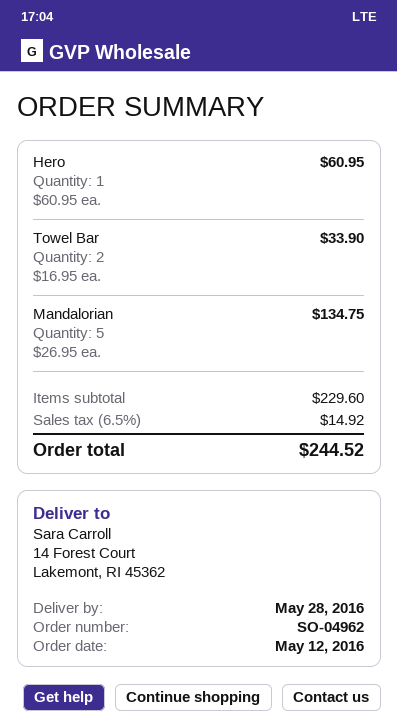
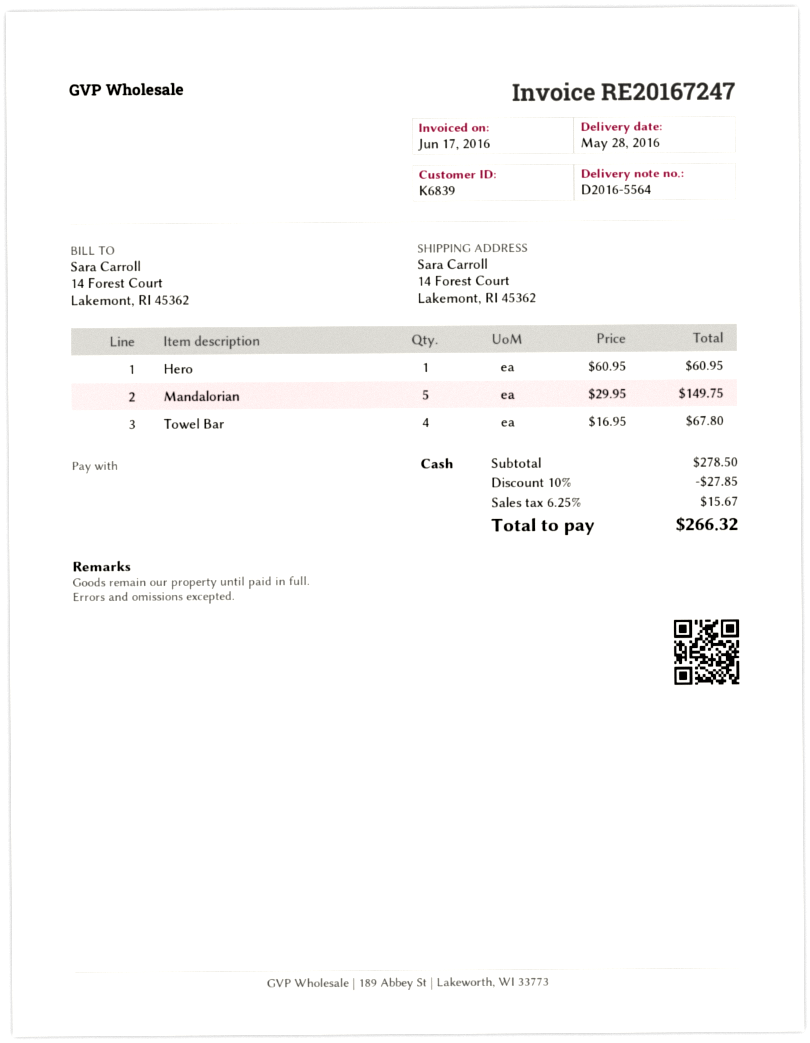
Towel Bar: 2 x 16.95 = 33.90 -> 4 x 16.95 = 67.80
Mandalorian: 5 x 26.95 = 134.75 -> 5 x 29.95 = 149.75
subtotal: 229.60 -> 278.50
discount: none -> 10% = 27.85
tax: 6.5% = 14.92 -> 6.25% = 15.67
total: 244.52 -> 266.32

